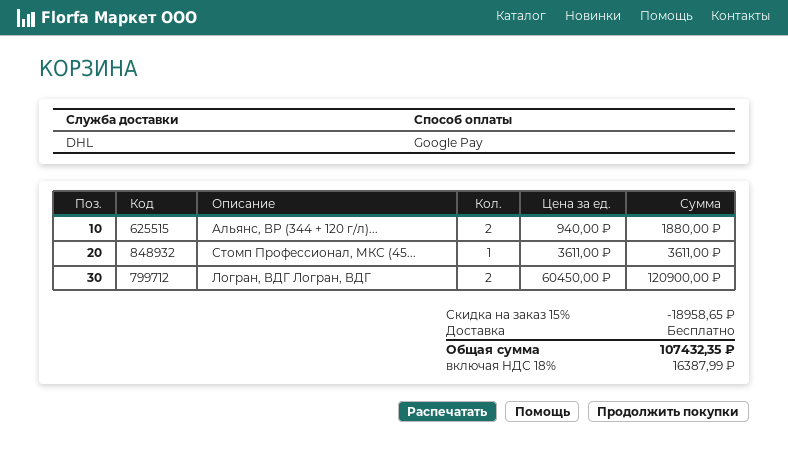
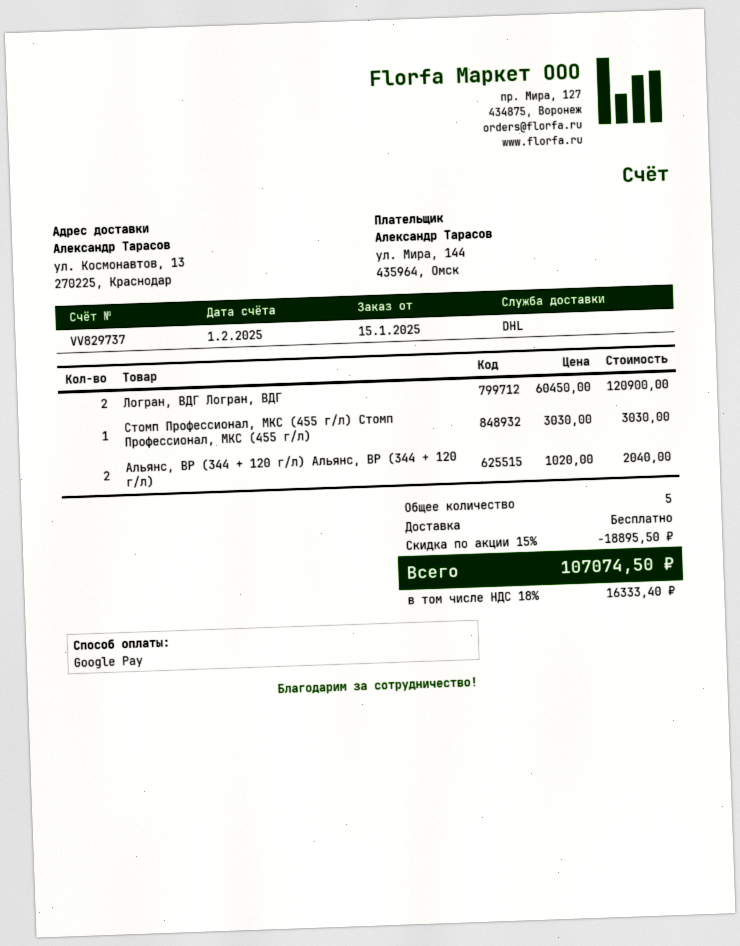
Альянс, ВР (344 + 120 г/л)...: 2 x 940.00 = 1880.00 -> 2 x 1020.00 = 2040.00
Стомп Профессионал, МКС (45...: 1 x 3611.00 = 3611.00 -> 1 x 3030.00 = 3030.00
discount: 15% = 18958.65 -> 15% = 18895.50
tax: 18% = 16387.99 -> 18% = 16333.40
total: 107432.35 -> 107074.50

